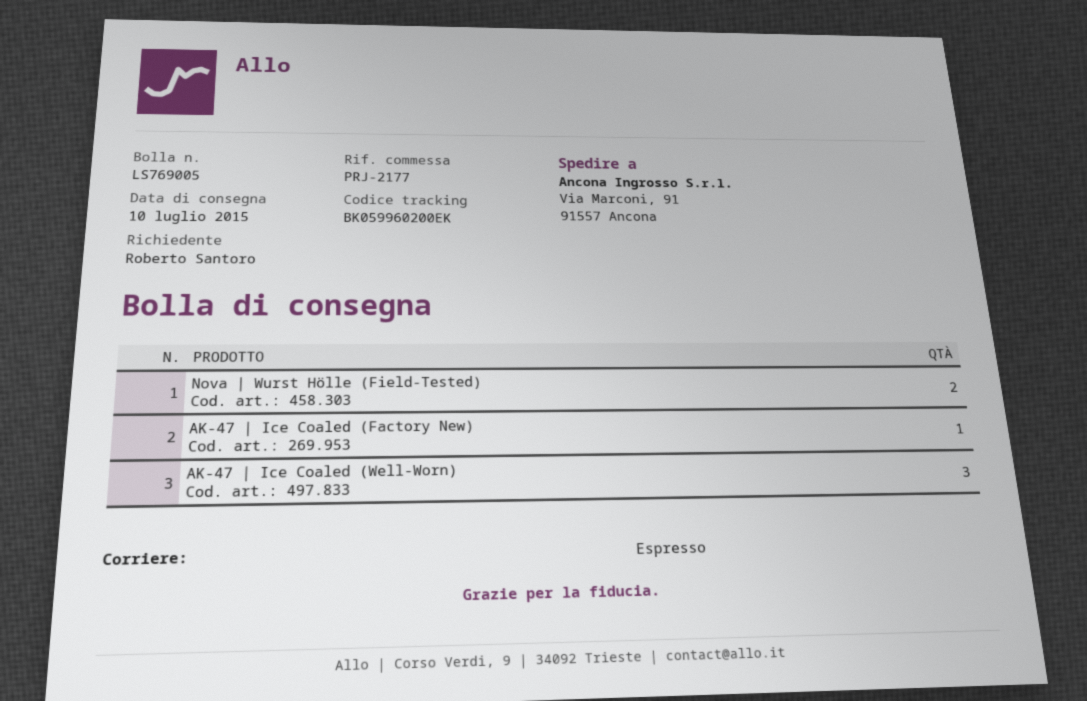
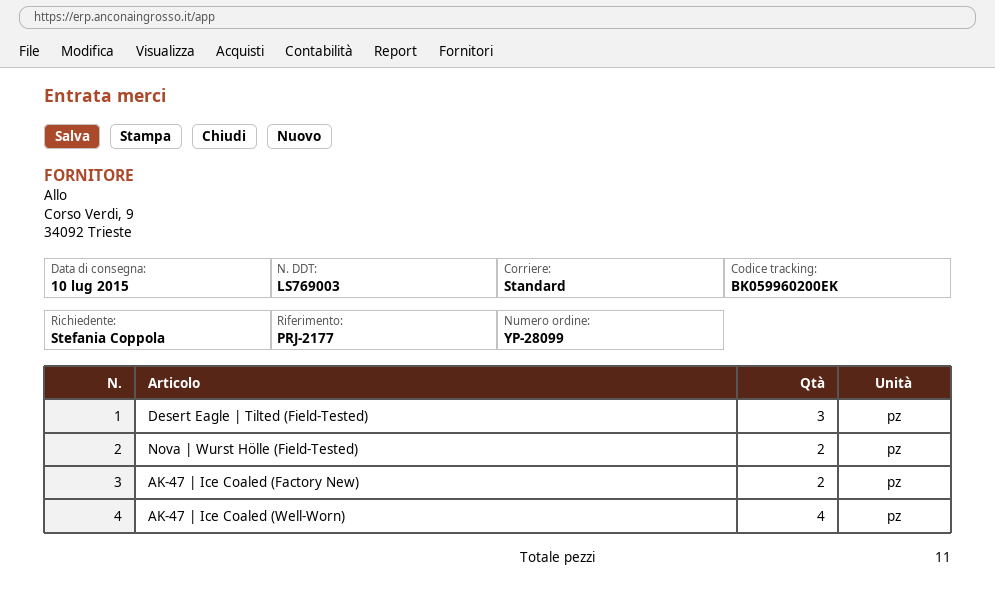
delivery note number: LS769005 -> LS769003
ordered by: Roberto Santoro -> Stefania Coppola
shipping method: express -> standard
AK-47 | Ice Coaled (Factory New): 1 -> 2
AK-47 | Ice Coaled (Well-Worn): 3 -> 4
Desert Eagle | Tilted (Field-Tested): none -> 3

